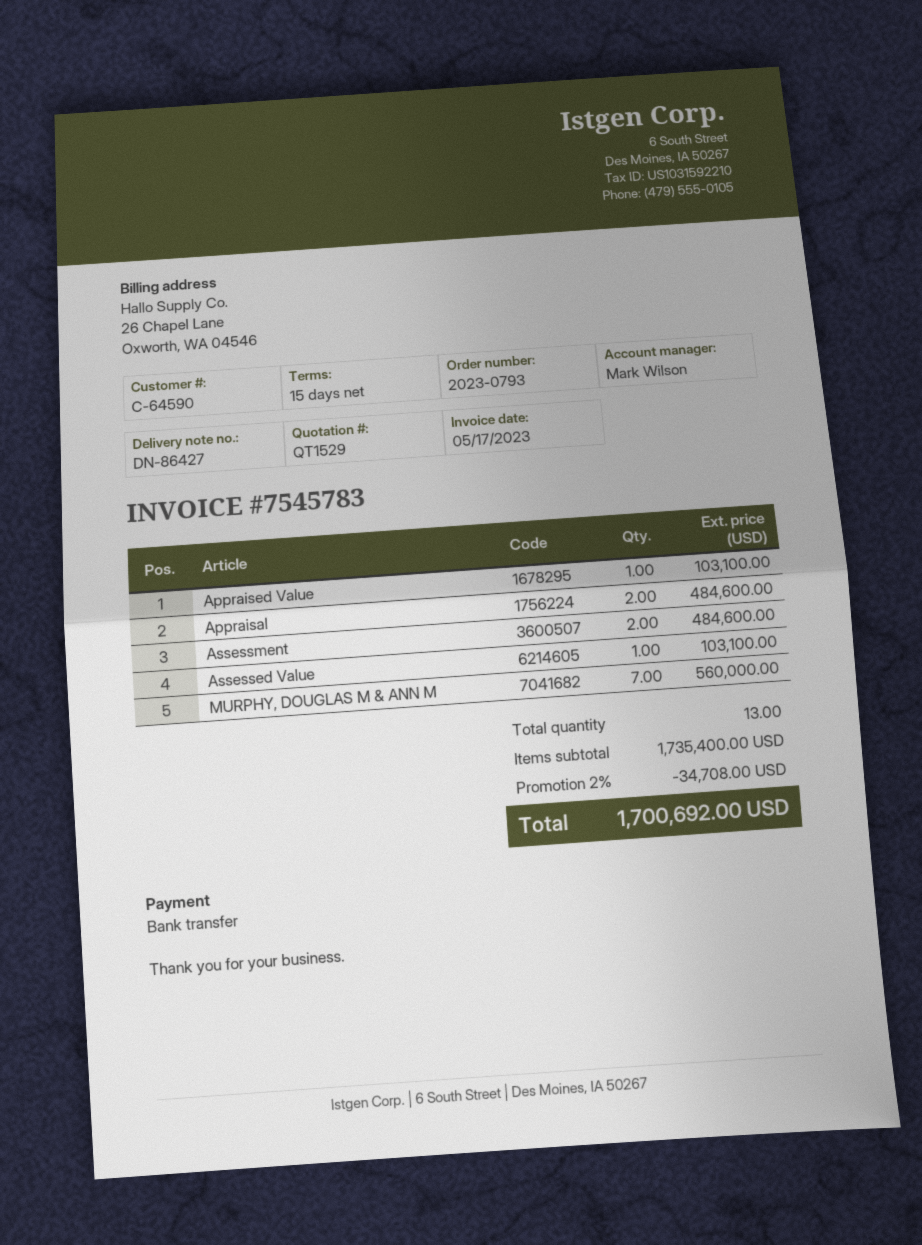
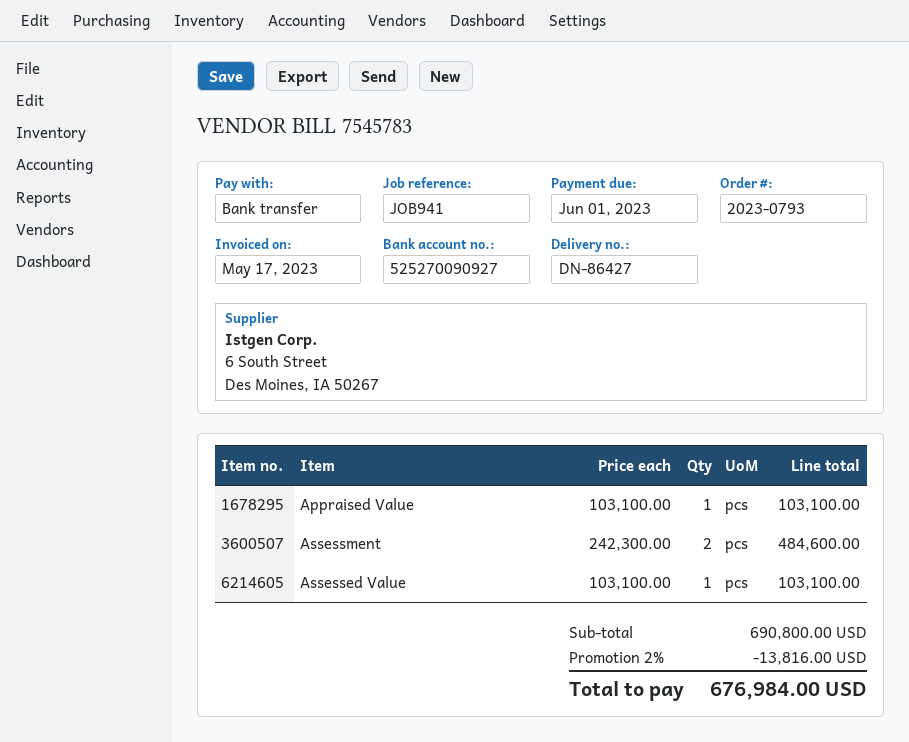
Appraisal: 2 for 484600.00 -> none
MURPHY, DOUGLAS M & ANN M: 7 for 560000.00 -> none
subtotal: 1735400.00 -> 690800.00
discount: 2% = 34708.00 -> 2% = 13816.00
total: 1700692.00 -> 676984.00

